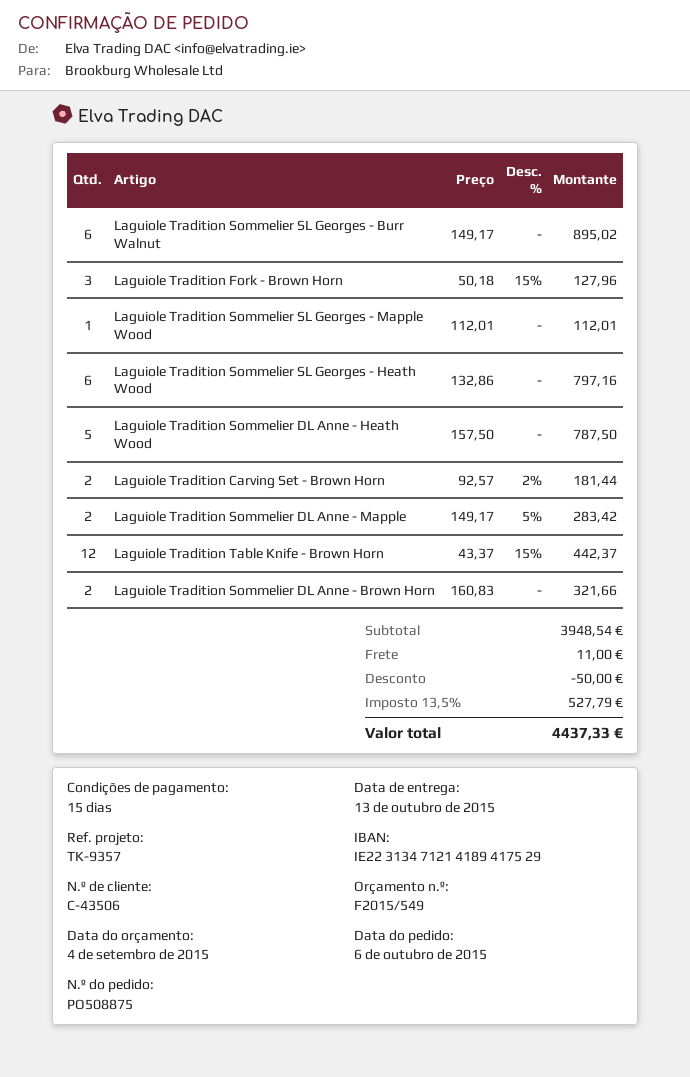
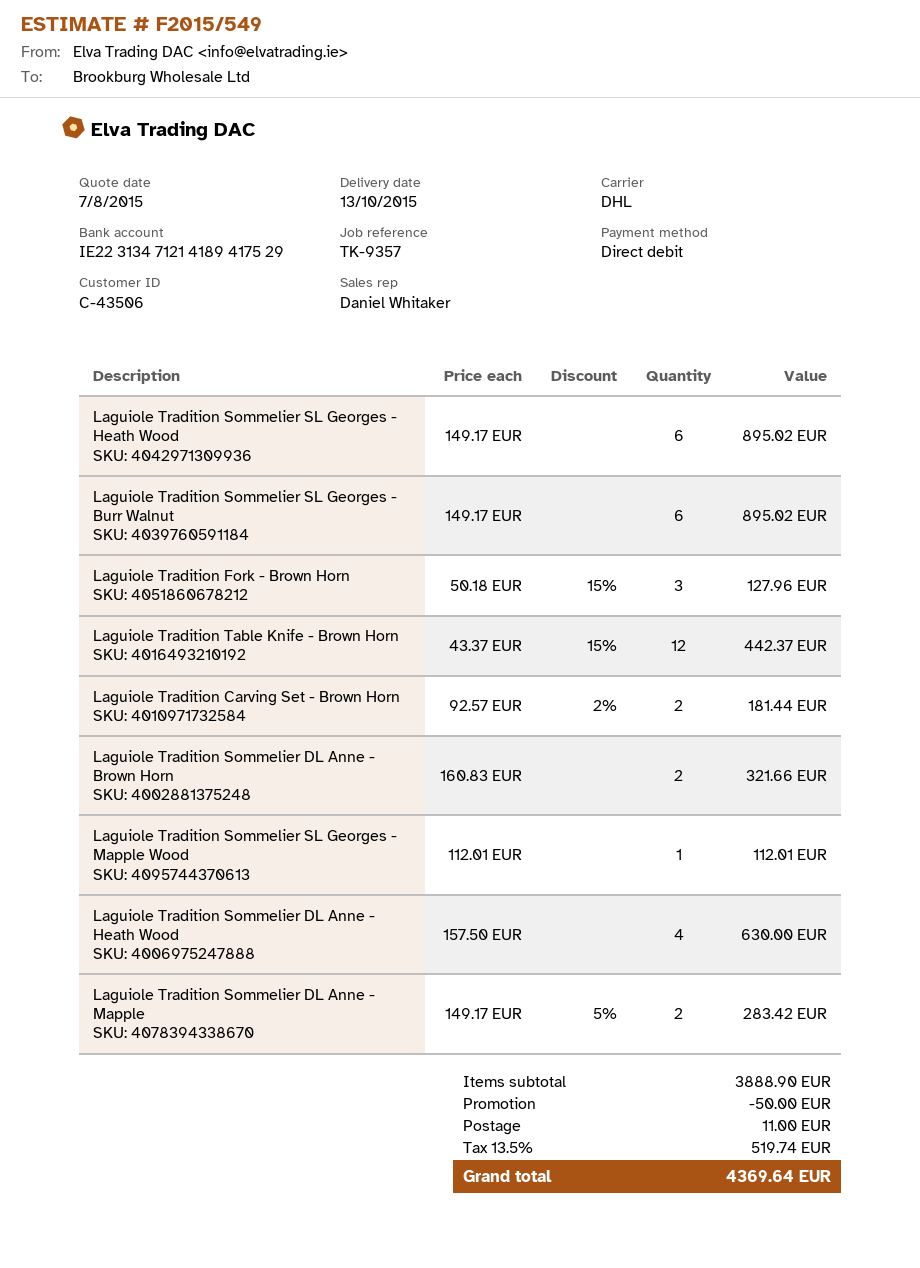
quote date: 2015-09-04 -> 2015-08-07
Laguiole Tradition Sommelier SL Georges - Heath Wood: 6 x 132.86 = 797.16 -> 6 x 149.17 = 895.02
Laguiole Tradition Sommelier DL Anne - Heath Wood: 5 x 157.50 = 787.50 -> 4 x 157.50 = 630.00
subtotal: 3948.54 -> 3888.90
tax: 13.5% = 527.79 -> 13.5% = 519.74
total: 4437.33 -> 4369.64

